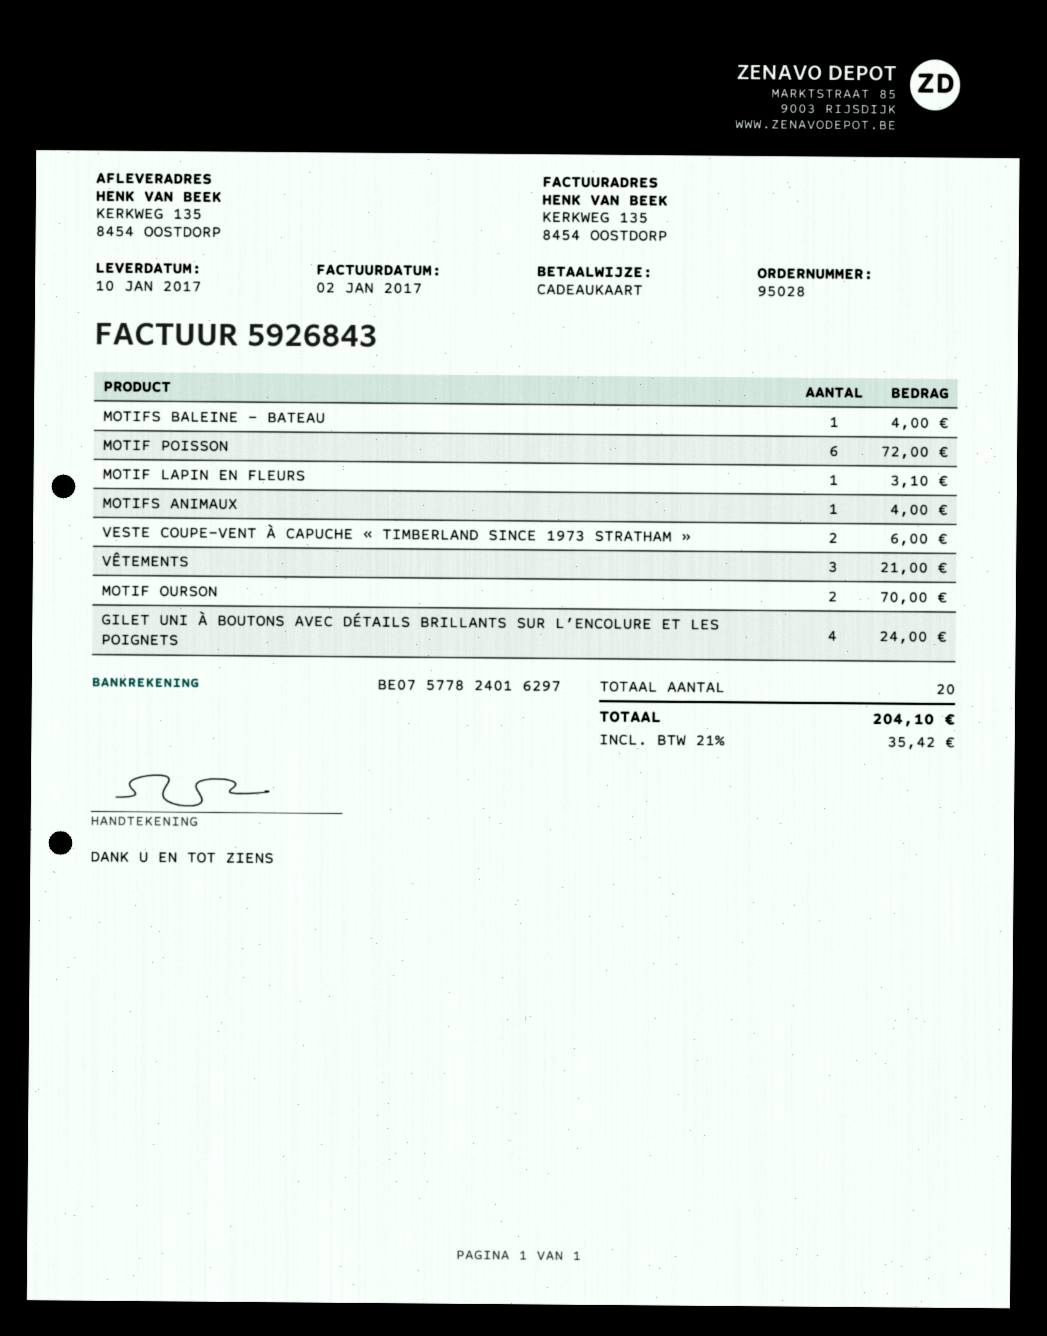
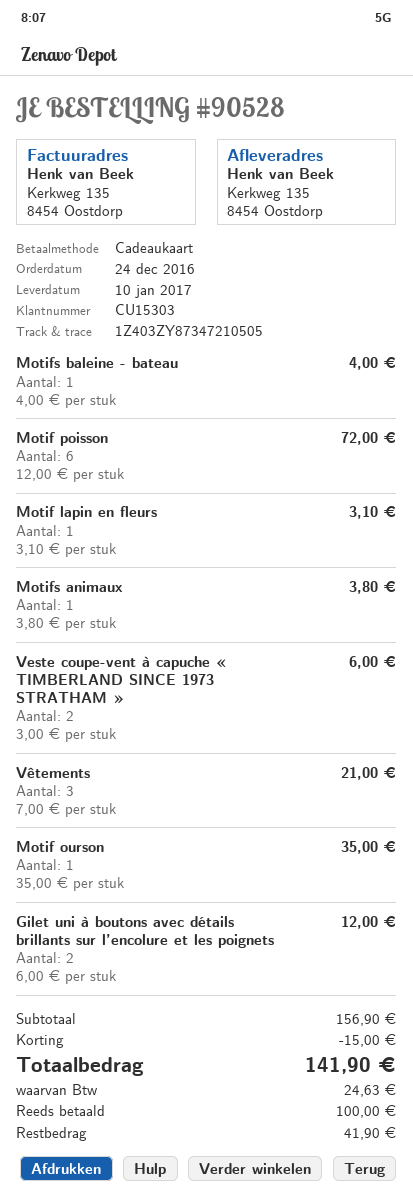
order number: 95028 -> 90528
MOTIFS ANIMAUX: 1 for 4.00 -> 1 for 3.80
MOTIF OURSON: 2 for 70.00 -> 1 for 35.00
GILET UNI À BOUTONS AVEC DÉTAILS BRILLANTS SUR L’ENCOLURE ET LES POIGNETS: 4 for 24.00 -> 2 for 12.00
discount: none -> 15.00
tax: 35.42 -> 24.63
total: 204.10 -> 141.90

